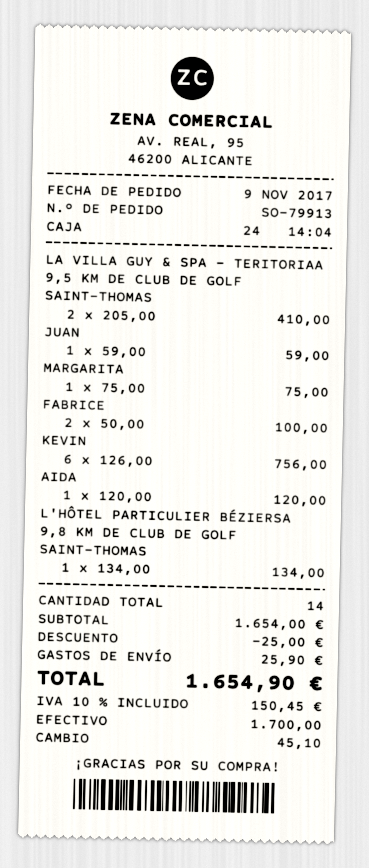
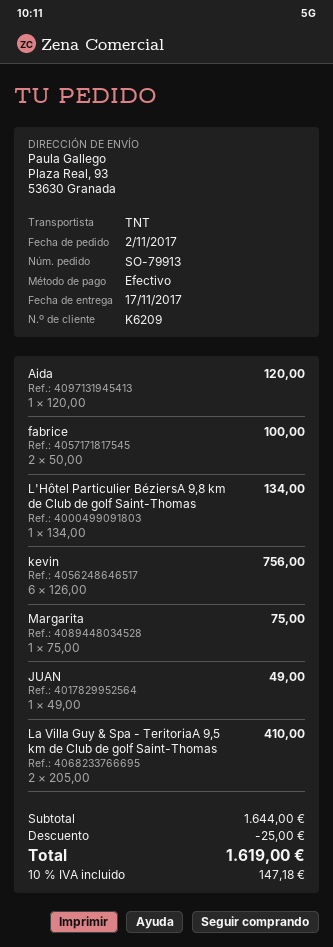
order date: 2017-11-09 -> 2017-11-02
JUAN: 1 x 59.00 = 59.00 -> 1 x 49.00 = 49.00
subtotal: 1654.00 -> 1644.00
shipping: 25.90 -> none
tax: 10% = 150.45 -> 10% = 147.18
total: 1654.90 -> 1619.00

